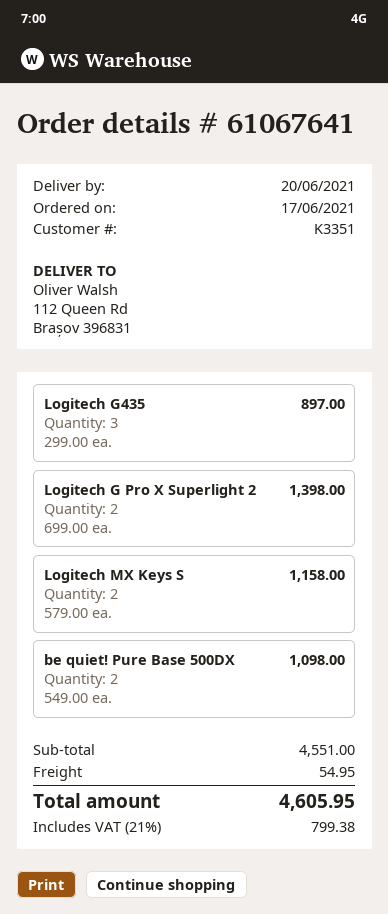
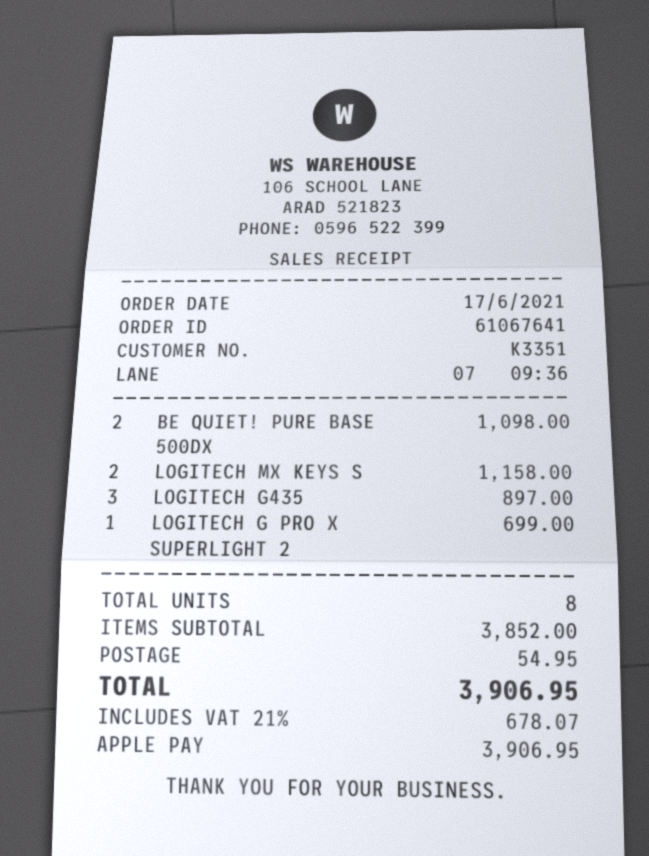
Logitech G Pro X Superlight 2: 2 for 1398.00 -> 1 for 699.00
subtotal: 4551.00 -> 3852.00
tax: 21% = 799.38 -> 21% = 678.07
total: 4605.95 -> 3906.95

